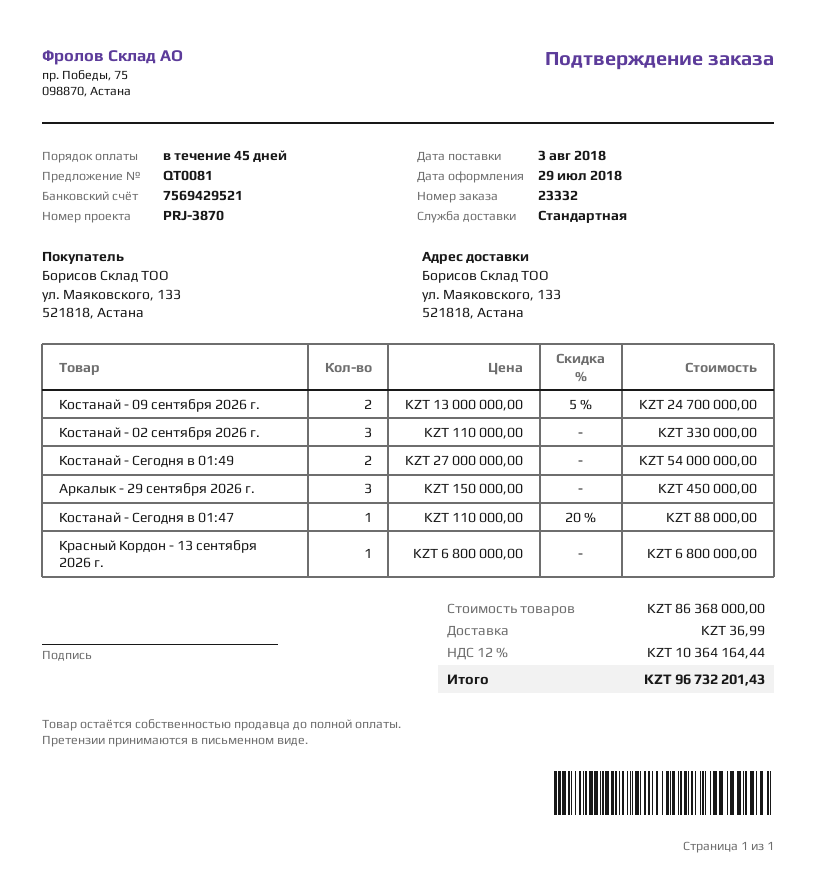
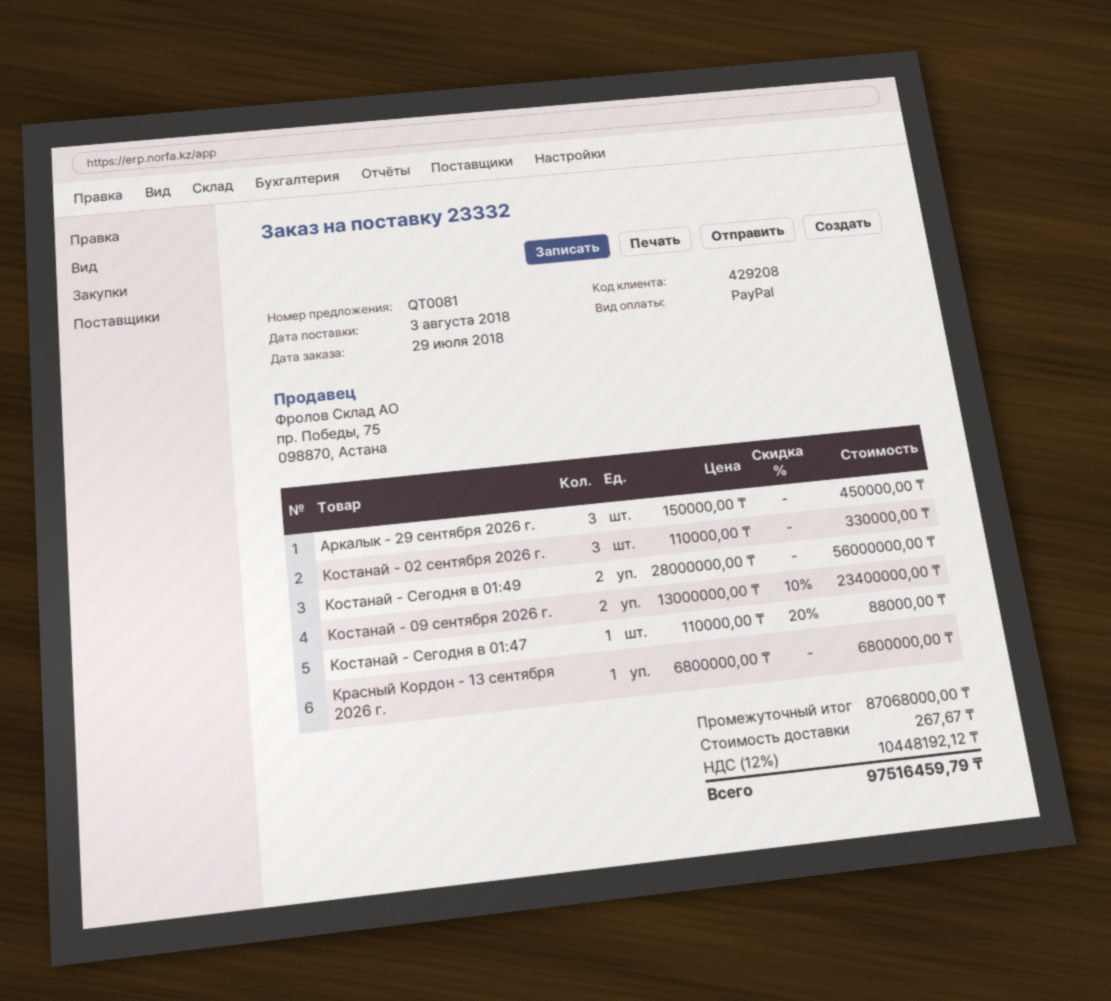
Костанай - 09 сентября 2026 г.: 2 x 13000000.00 - 5% = 24700000.00 -> 2 x 13000000.00 - 10% = 23400000.00
Костанай - Сегодня в 01:49: 2 x 27000000.00 = 54000000.00 -> 2 x 28000000.00 = 56000000.00
subtotal: 86368000.00 -> 87068000.00
shipping: 36.99 -> 267.67
tax: 12% = 10364164.44 -> 12% = 10448192.12
total: 96732201.43 -> 97516459.79

